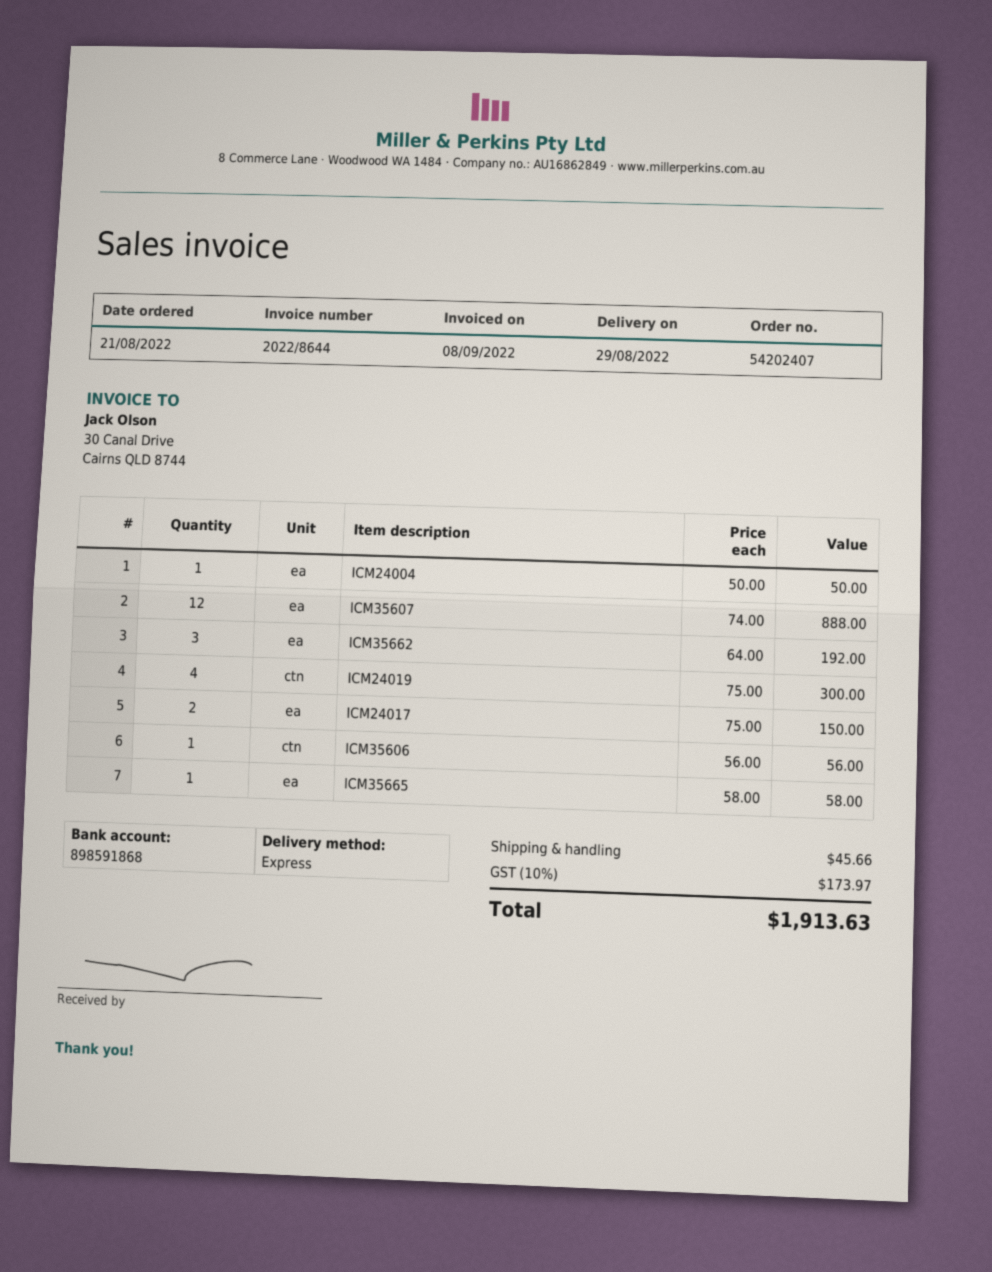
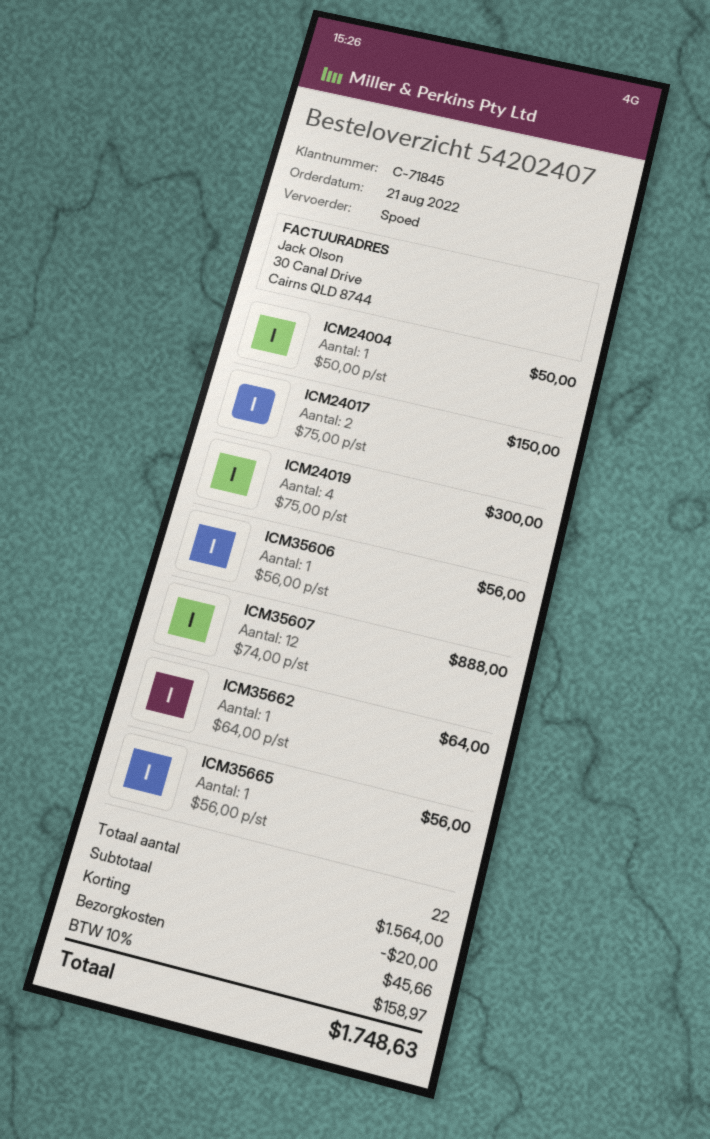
ICM35662: 3 x 64.00 = 192.00 -> 1 x 64.00 = 64.00
ICM35665: 1 x 58.00 = 58.00 -> 1 x 56.00 = 56.00
discount: none -> 20.00
tax: 10% = 173.97 -> 10% = 158.97
total: 1913.63 -> 1748.63

